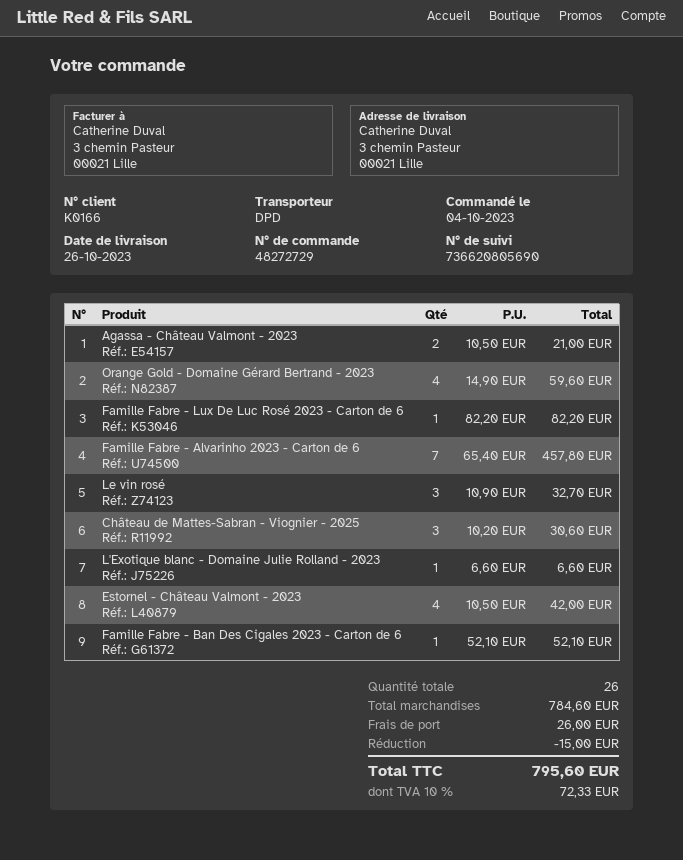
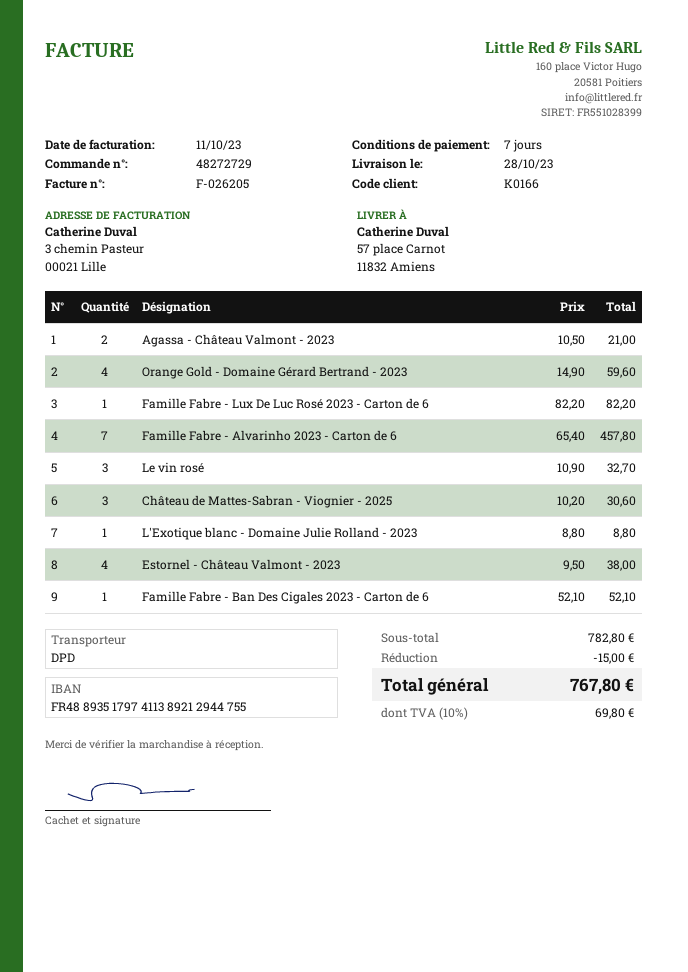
delivery date: 2023-10-26 -> 2023-10-28
ship to: 3 chemin Pasteur, 00021 Lille -> 57 place Carnot, 11832 Amiens
L'Exotique blanc - Domaine Julie Rolland - 2023: 1 x 6.60 = 6.60 -> 1 x 8.80 = 8.80
Estornel - Château Valmont - 2023: 4 x 10.50 = 42.00 -> 4 x 9.50 = 38.00
subtotal: 784.60 -> 782.80
shipping: 26.00 -> none
tax: 10% = 72.33 -> 10% = 69.80
total: 795.60 -> 767.80

